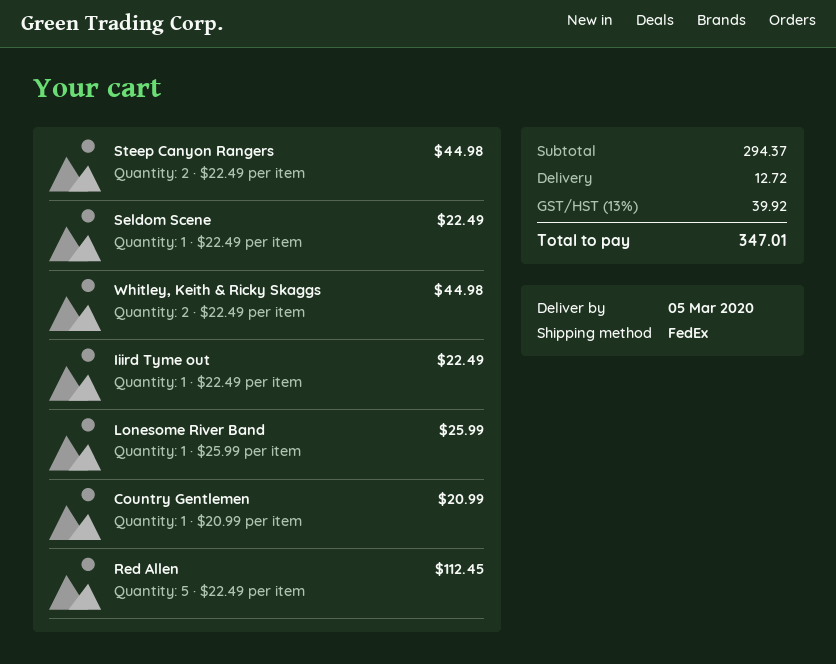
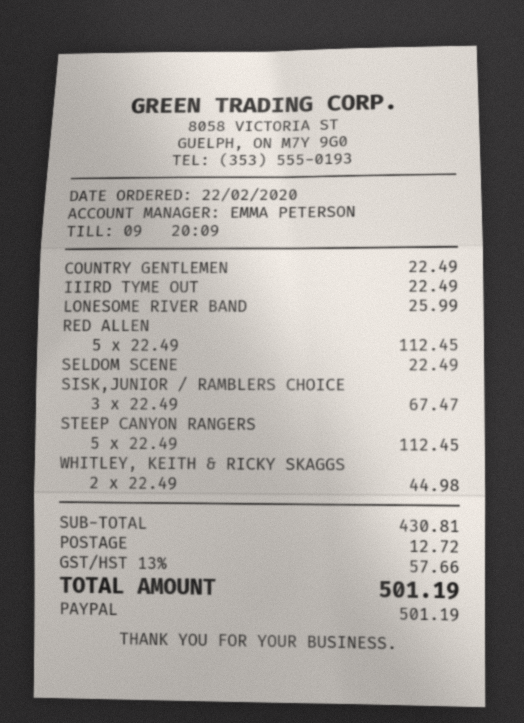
Steep Canyon Rangers: 2 x 22.49 = 44.98 -> 5 x 22.49 = 112.45
Country Gentlemen: 1 x 20.99 = 20.99 -> 1 x 22.49 = 22.49
SISK,JUNIOR / RAMBLERS CHOICE: none -> 3 x 22.49 = 67.47
subtotal: 294.37 -> 430.81
tax: 13% = 39.92 -> 13% = 57.66
total: 347.01 -> 501.19

